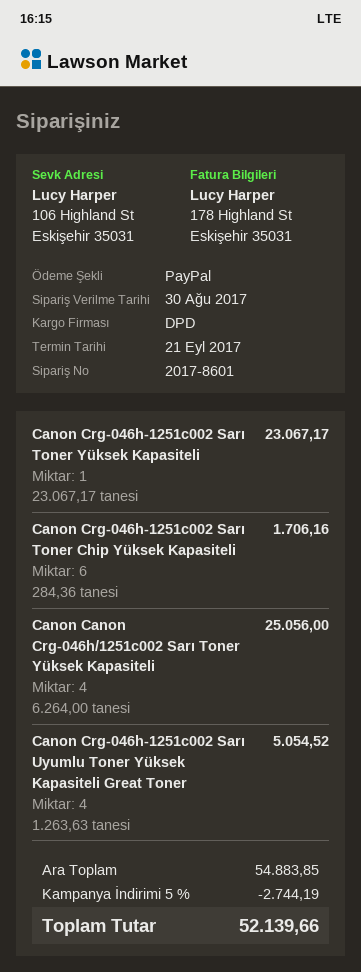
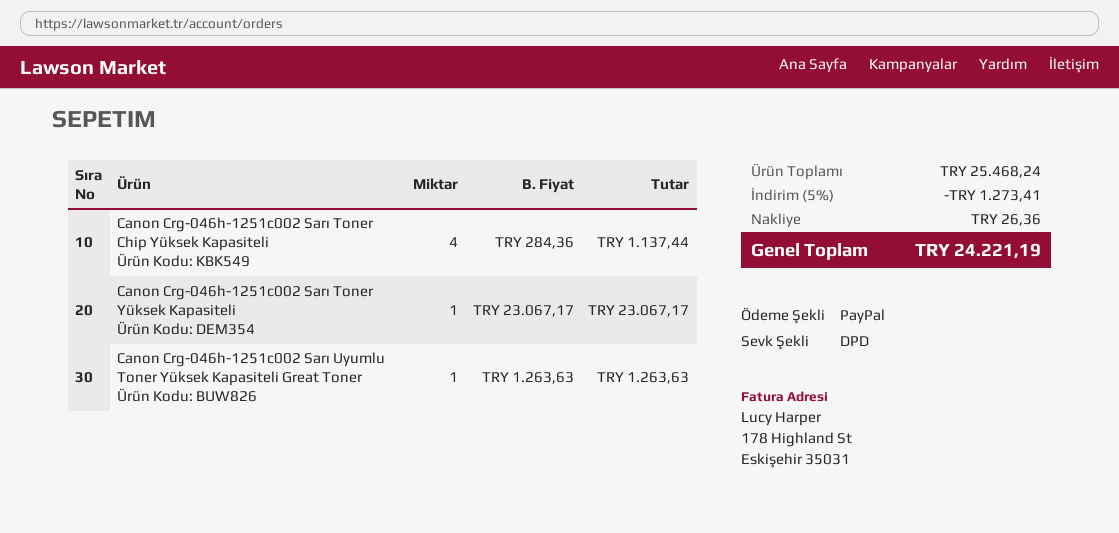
Canon Crg-046h-1251c002 Sarı Toner Chip Yüksek Kapasiteli: 6 x 284.36 = 1706.16 -> 4 x 284.36 = 1137.44
Canon Canon Crg-046h/1251c002 Sarı Toner Yüksek Kapasiteli: 4 x 6264.00 = 25056.00 -> none
Canon Crg-046h-1251c002 Sarı Uyumlu Toner Yüksek Kapasiteli Great Toner: 4 x 1263.63 = 5054.52 -> 1 x 1263.63 = 1263.63
subtotal: 54883.85 -> 25468.24
discount: 5% = 2744.19 -> 5% = 1273.41
shipping: none -> 26.36
total: 52139.66 -> 24221.19

